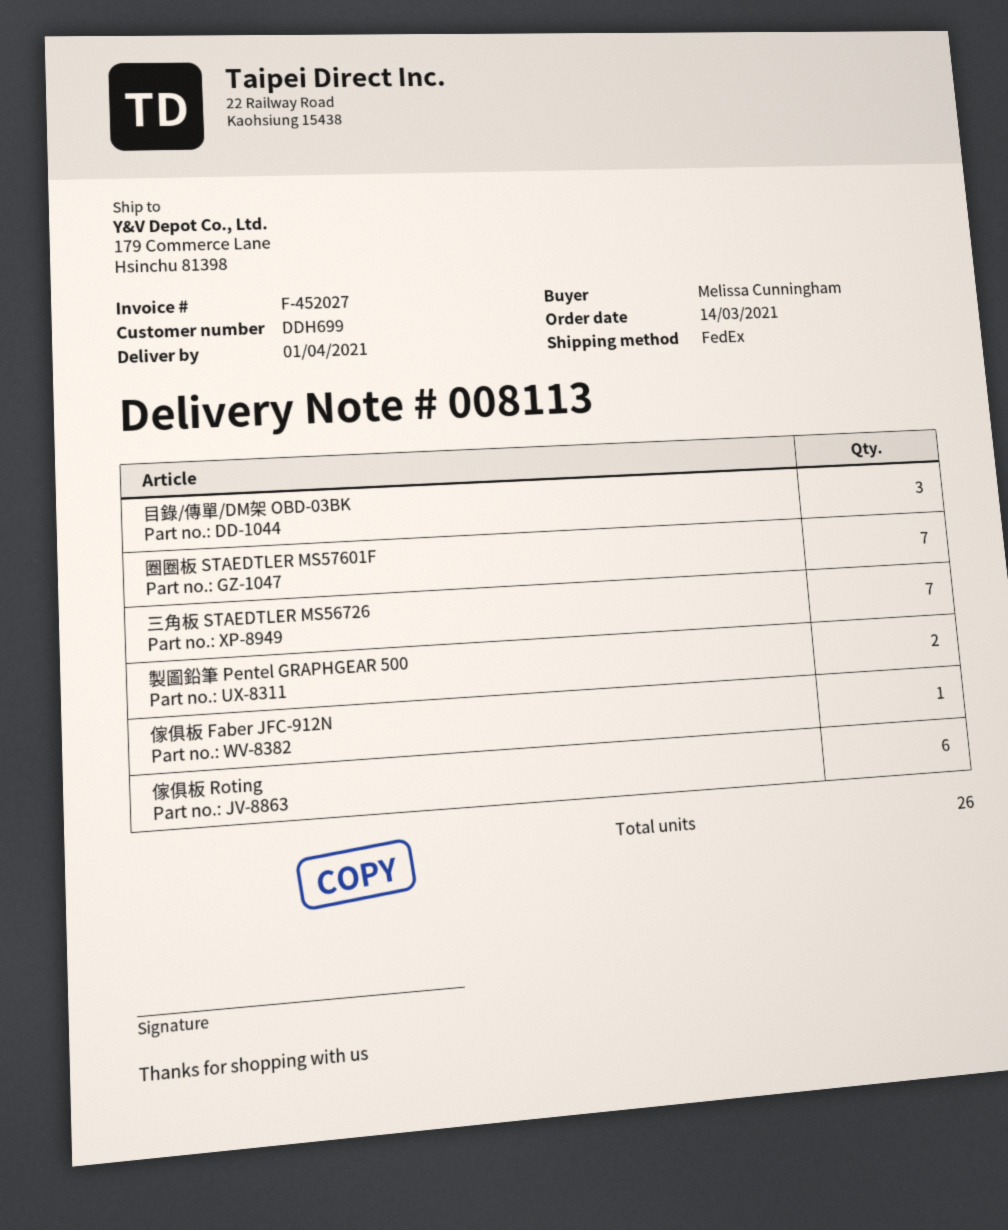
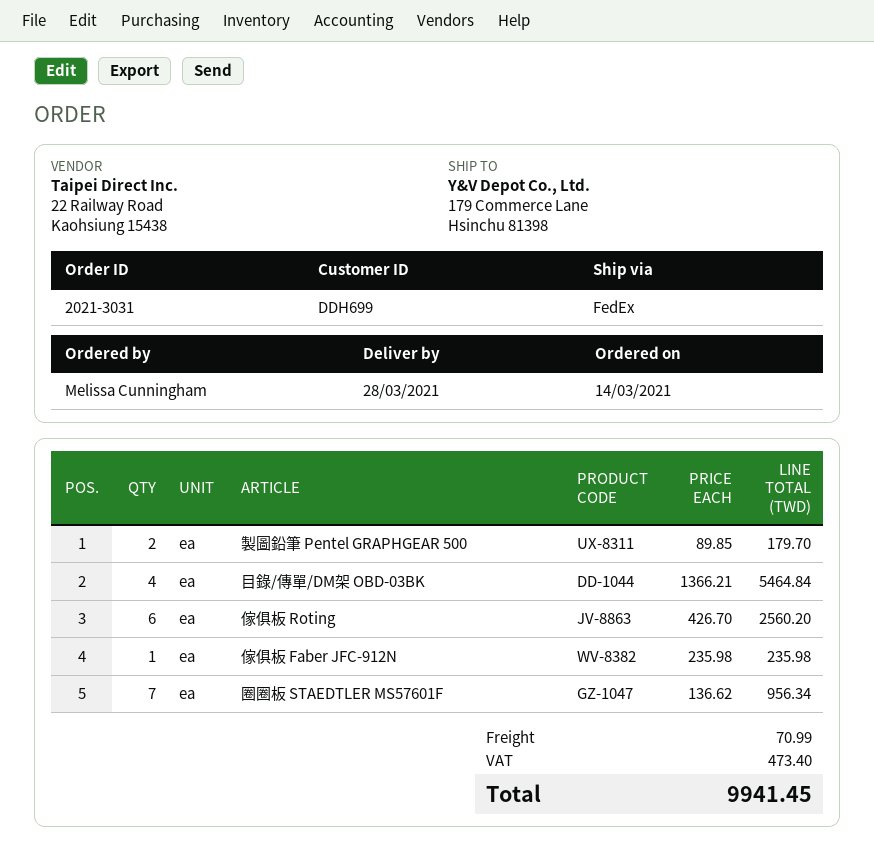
delivery date: 2021-04-01 -> 2021-03-28
目錄/傳單/DM架 OBD-03BK: 3 -> 4
三角板 STAEDTLER MS56726: 7 -> none

